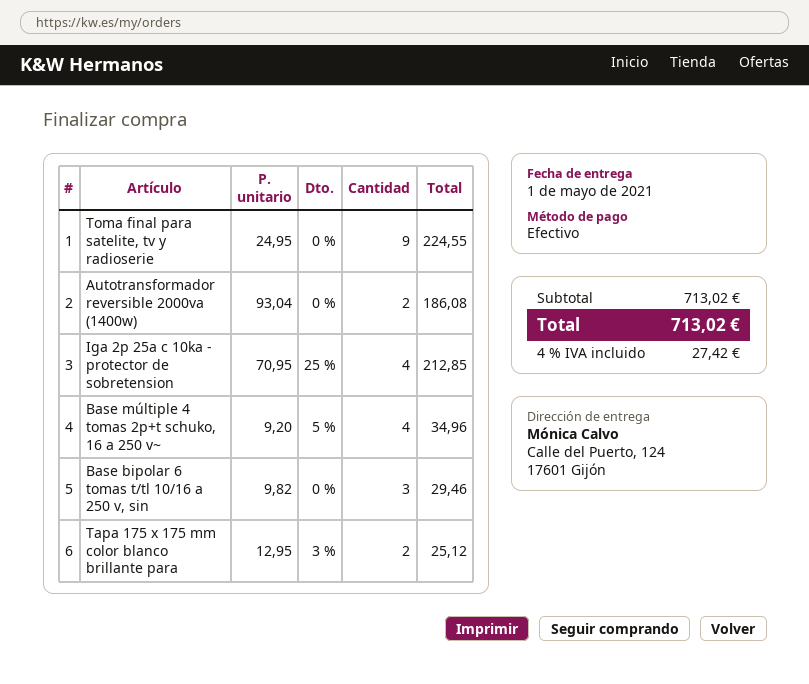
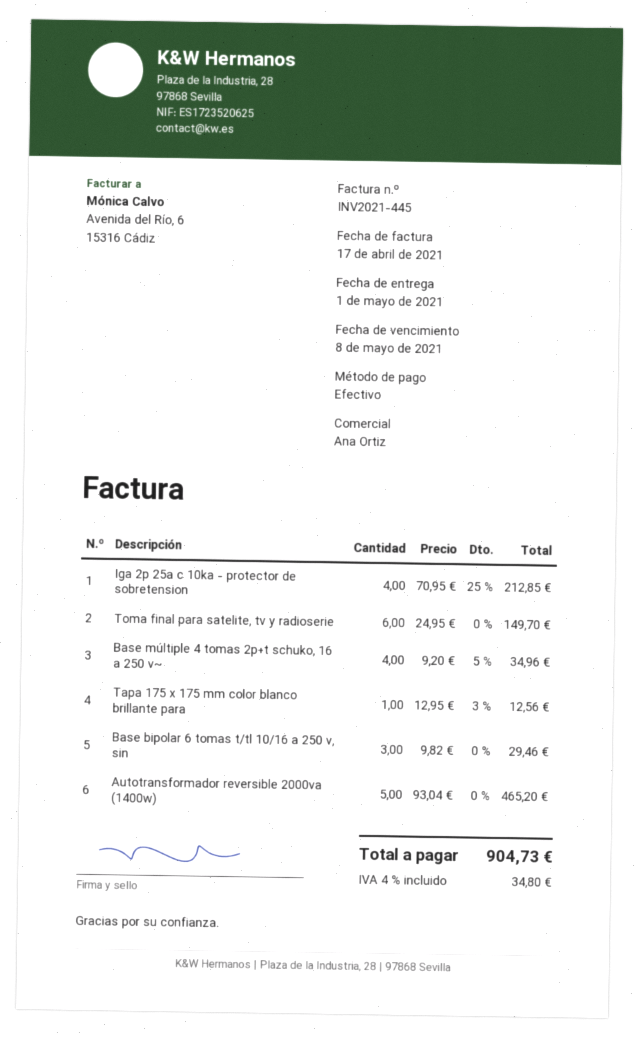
Toma final para satelite, tv y radioserie: 9 x 24.95 = 224.55 -> 6 x 24.95 = 149.70
Autotransformador reversible 2000va (1400w): 2 x 93.04 = 186.08 -> 5 x 93.04 = 465.20
Tapa 175 x 175 mm color blanco brillante para: 2 x 12.95 - 3% = 25.12 -> 1 x 12.95 - 3% = 12.56
tax: 4% = 27.42 -> 4% = 34.80
total: 713.02 -> 904.73

